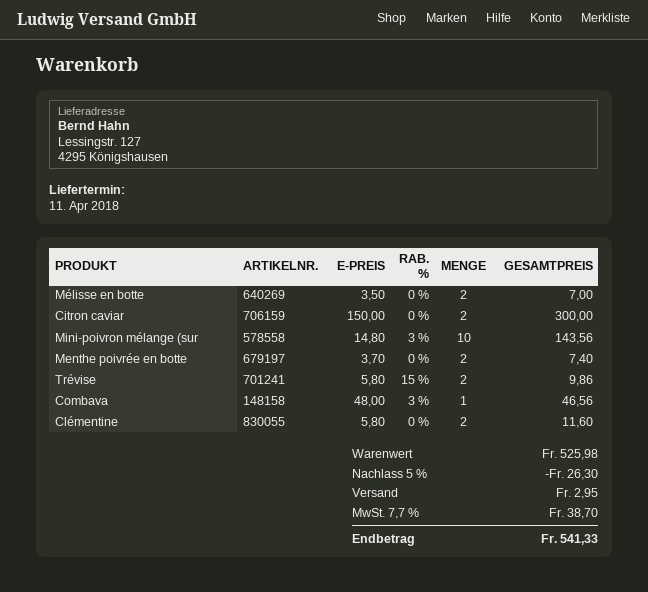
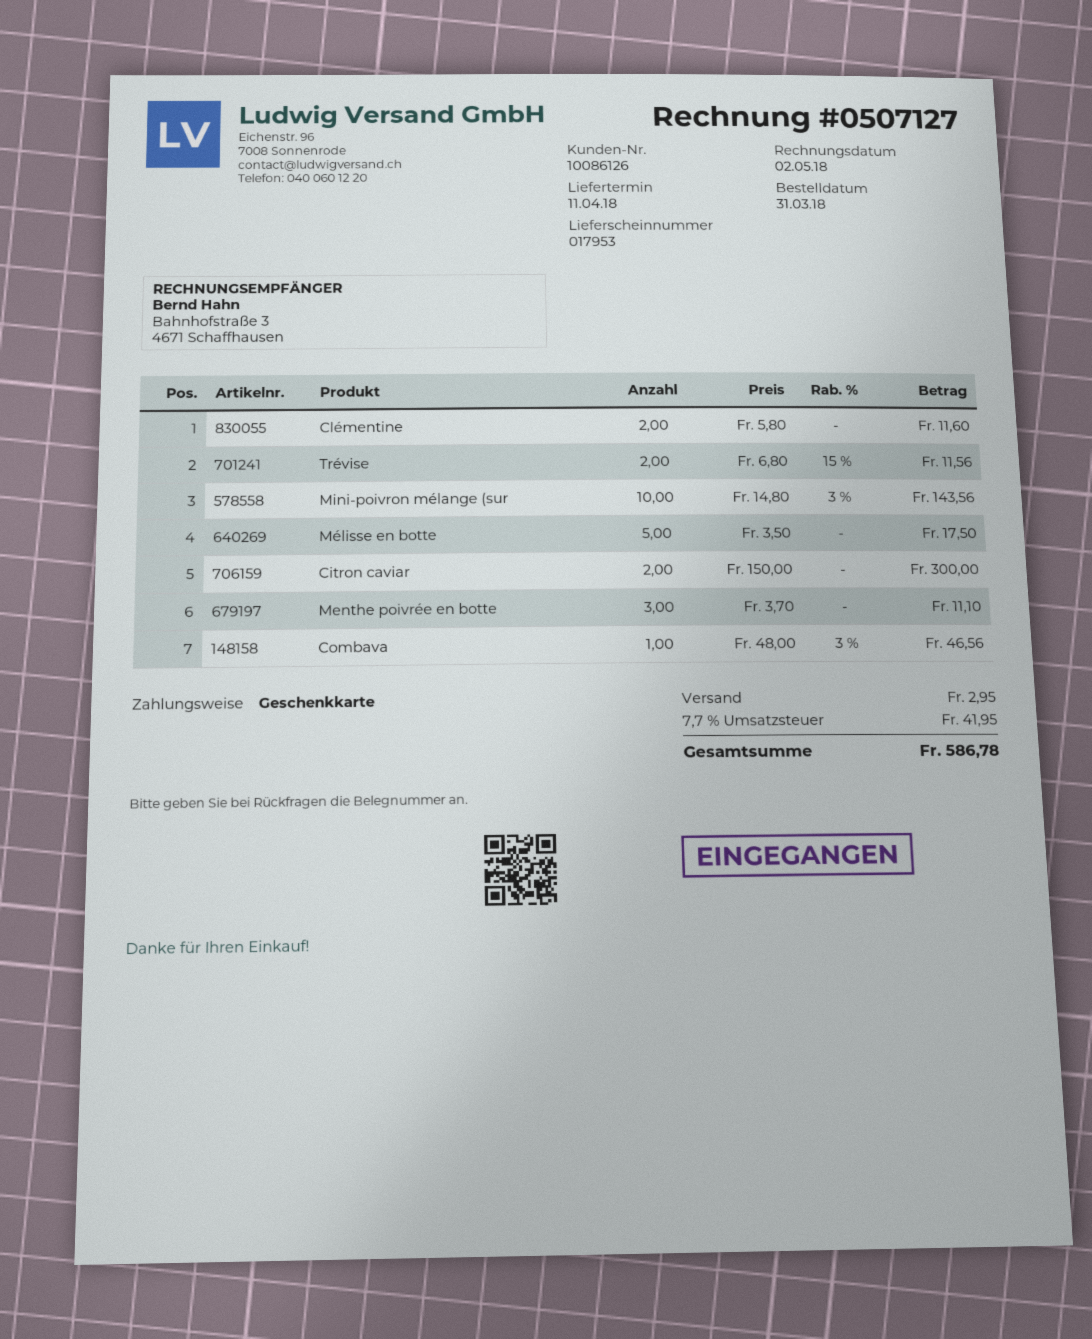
Mélisse en botte: 2 x 3.50 = 7.00 -> 5 x 3.50 = 17.50
Menthe poivrée en botte: 2 x 3.70 = 7.40 -> 3 x 3.70 = 11.10
Trévise: 2 x 5.80 - 15% = 9.86 -> 2 x 6.80 - 15% = 11.56
discount: 5% = 26.30 -> none
tax: 7.7% = 38.70 -> 7.7% = 41.95
total: 541.33 -> 586.78

